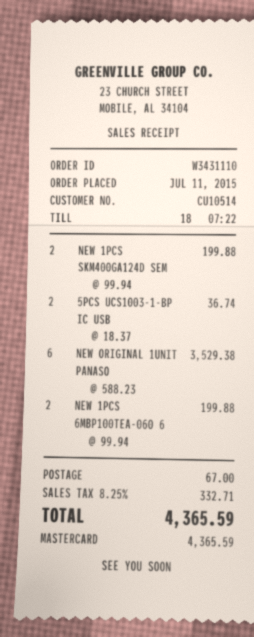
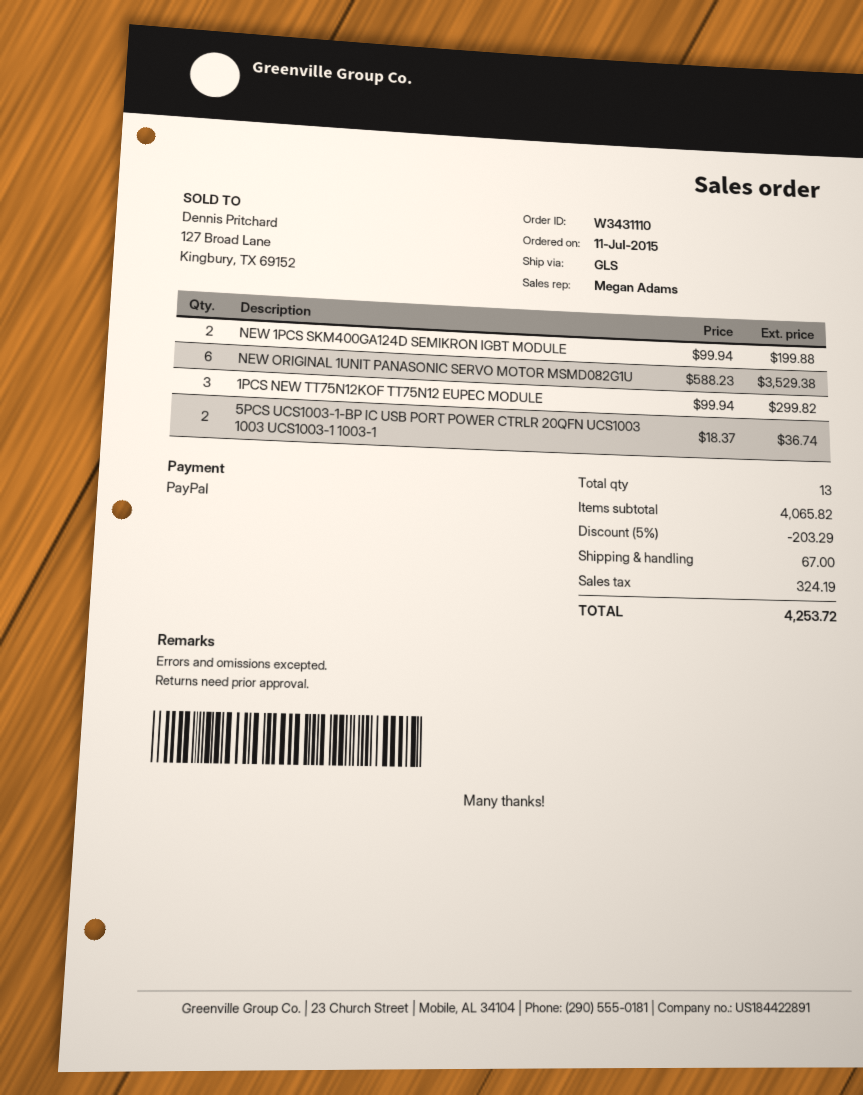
payment method: Mastercard -> PayPal
NEW 1PCS 6MBP100TEA-060 6: 2 x 99.94 = 199.88 -> none
1PCS NEW TT75N12KOF TT75N12 EUPEC MODULE: none -> 3 x 99.94 = 299.82
discount: none -> 5% = 203.29
tax: 332.71 -> 324.19
total: 4365.59 -> 4253.72

